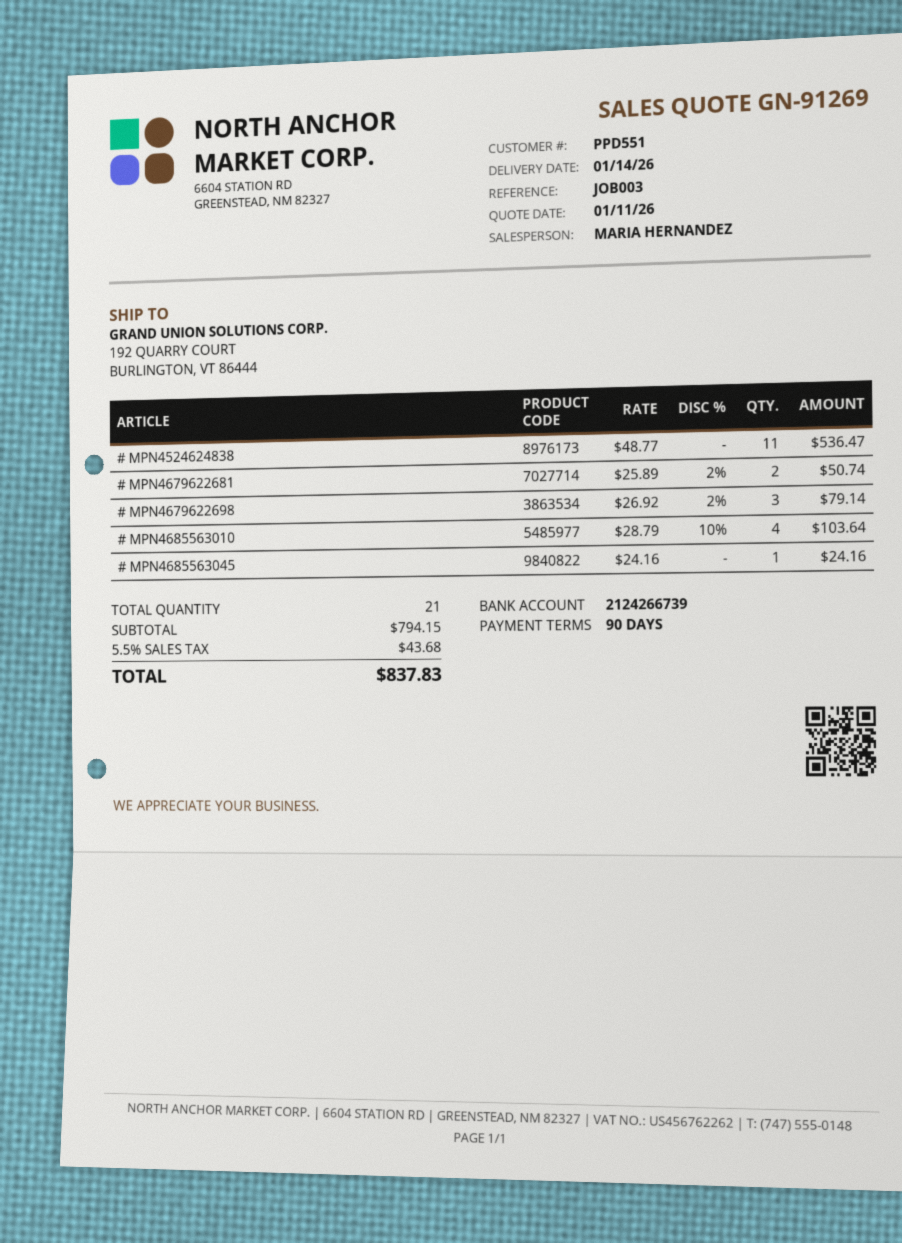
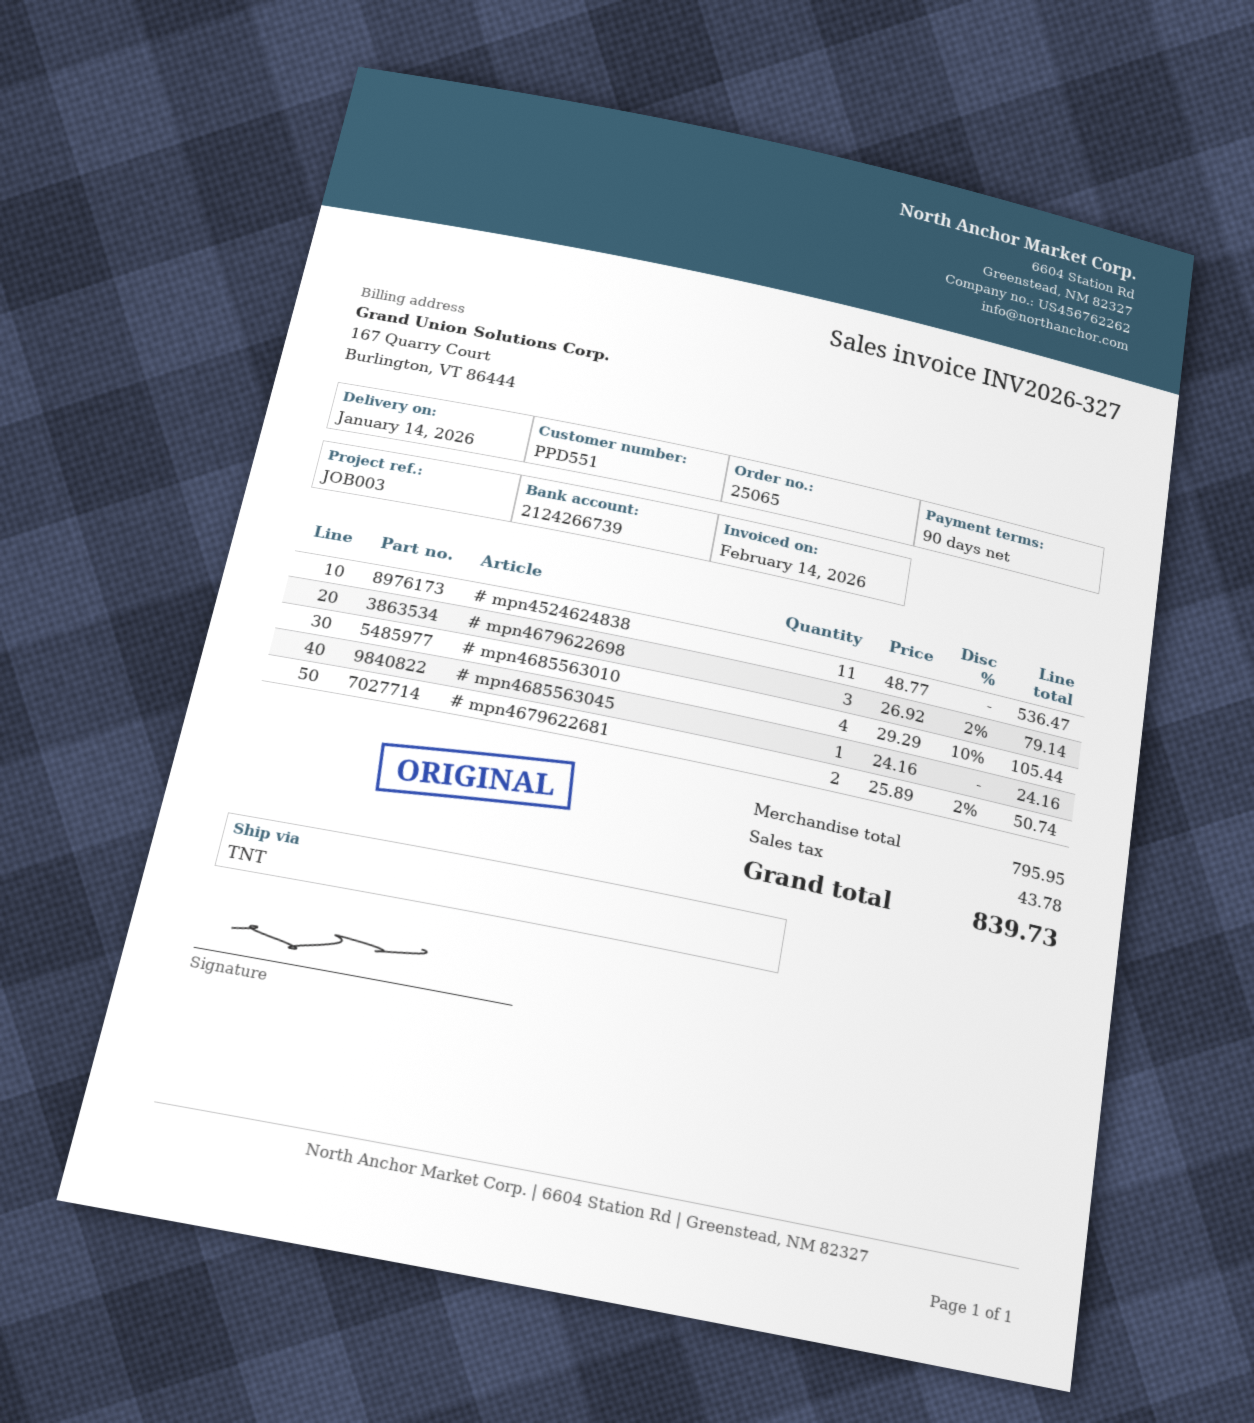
# MPN4685563010: 4 x 28.79 - 10% = 103.64 -> 4 x 29.29 - 10% = 105.44
subtotal: 794.15 -> 795.95
tax: 43.68 -> 43.78
total: 837.83 -> 839.73

